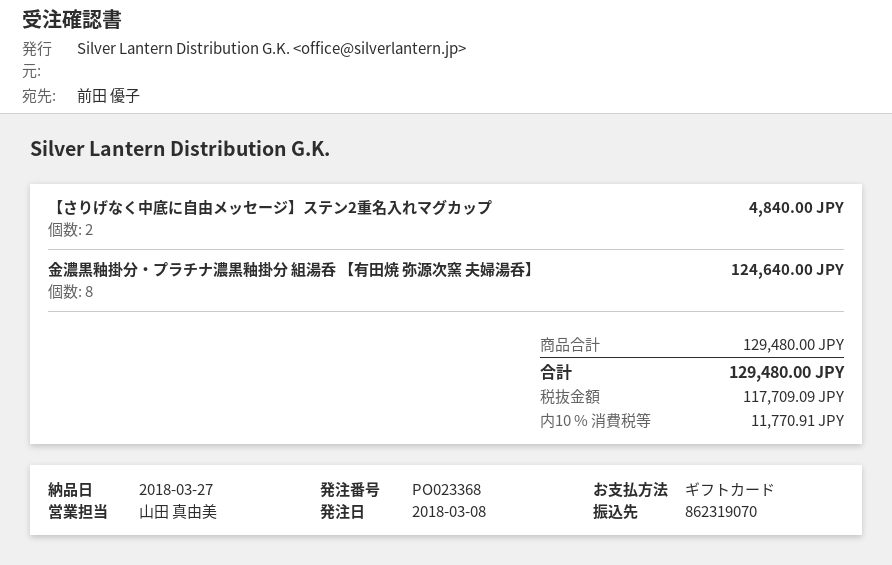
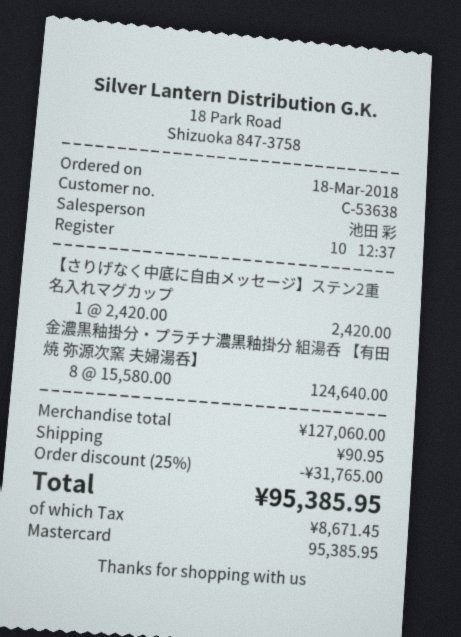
order date: 2018-03-08 -> 2018-03-18
sales rep: 山田 真由美 -> 池田 彩
payment method: gift card -> Mastercard
【さりげなく中底に自由メッセージ】ステン2重名入れマグカップ: 2 for 4840.00 -> 1 for 2420.00
subtotal: 129480.00 -> 127060.00
discount: none -> 25% = 31765.00
shipping: none -> 90.95
tax: 11770.91 -> 8671.45
total: 129480.00 -> 95385.95

